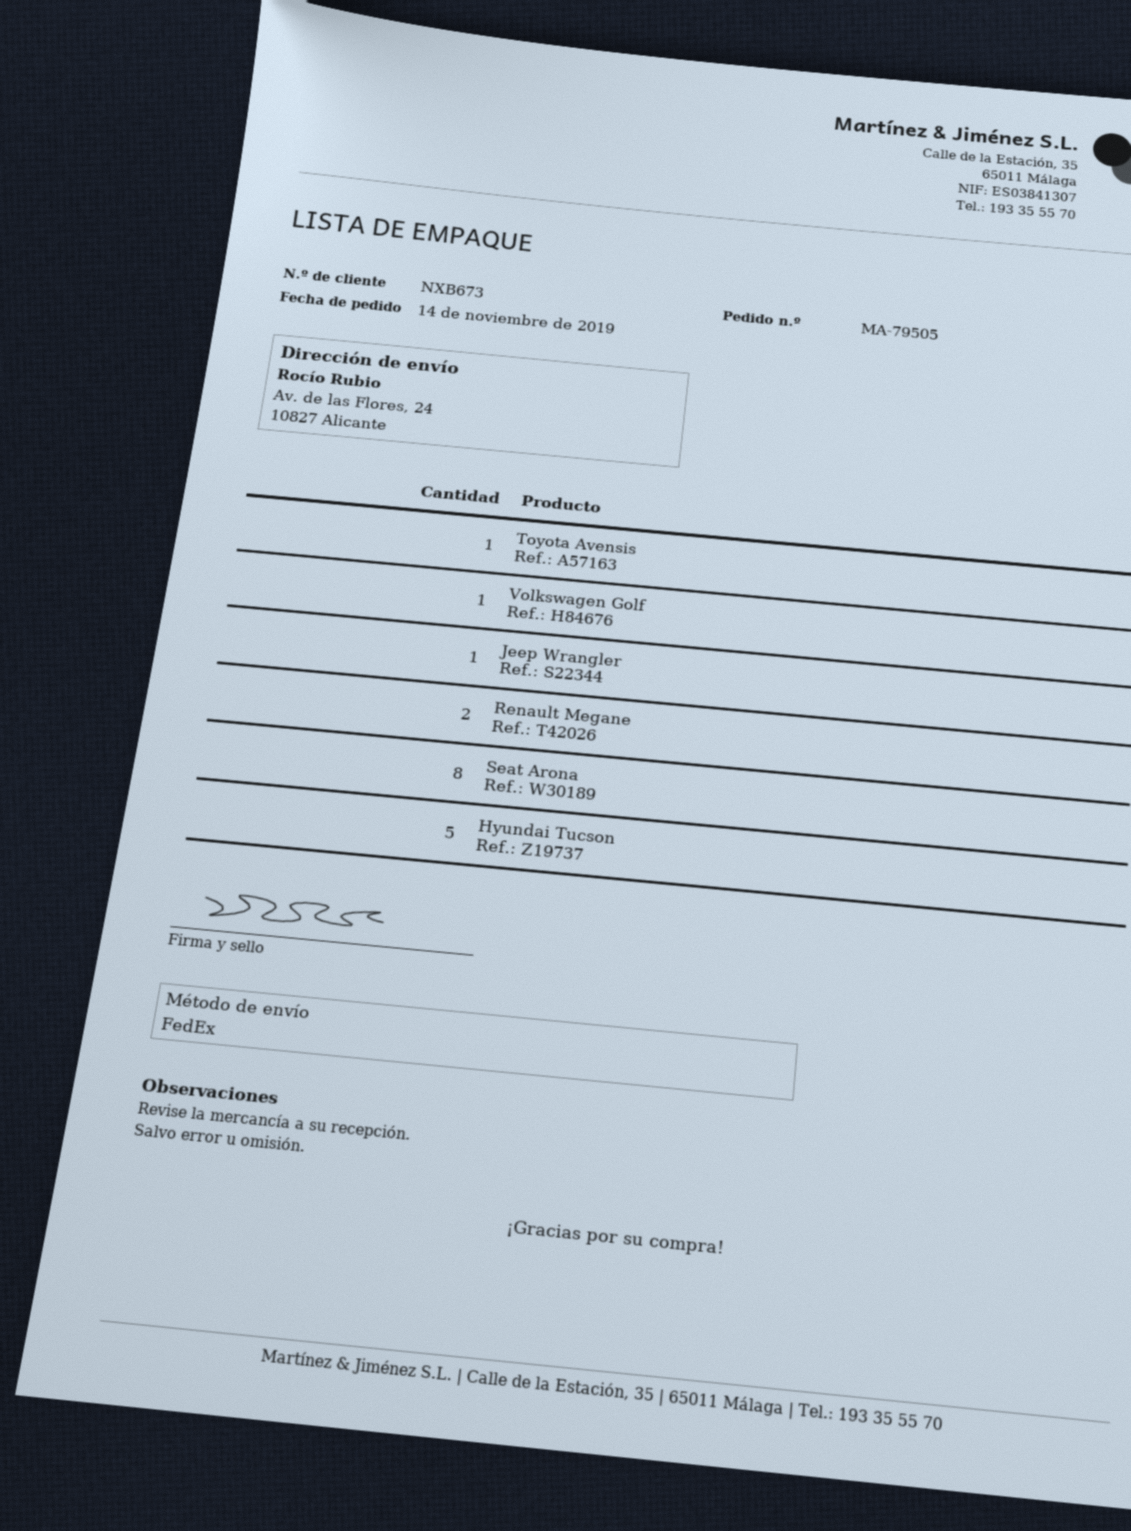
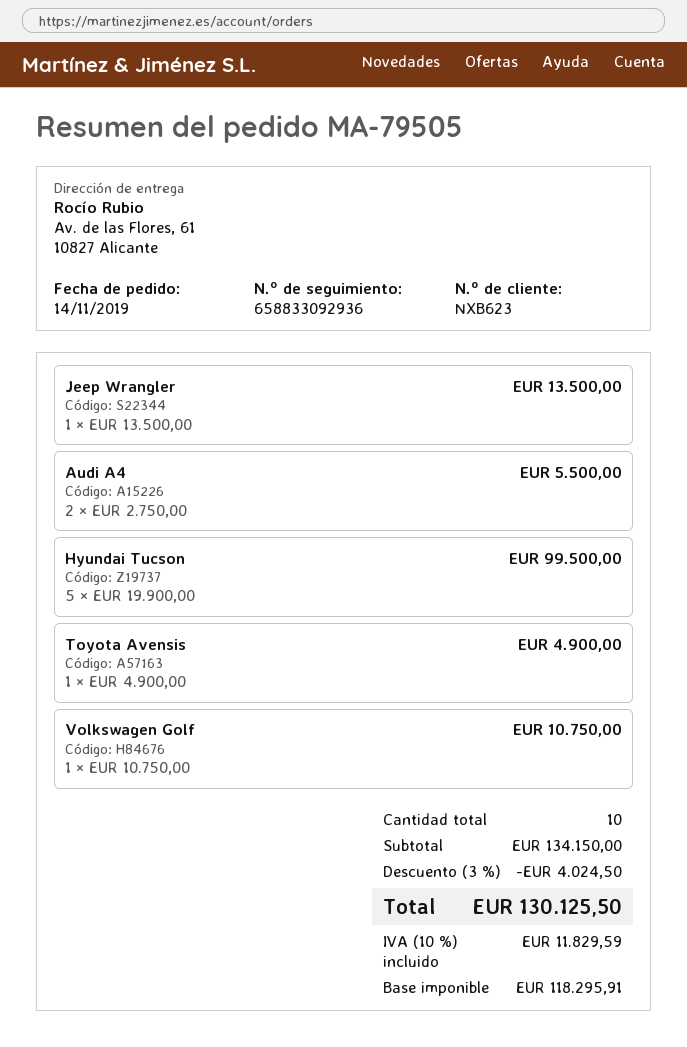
customer number: NXB673 -> NXB623
ship to: Av. de las Flores, 24, 10827 Alicante -> Av. de las Flores, 61, 10827 Alicante
Renault Megane: 2 -> none
Seat Arona: 8 -> none
Audi A4: none -> 2

